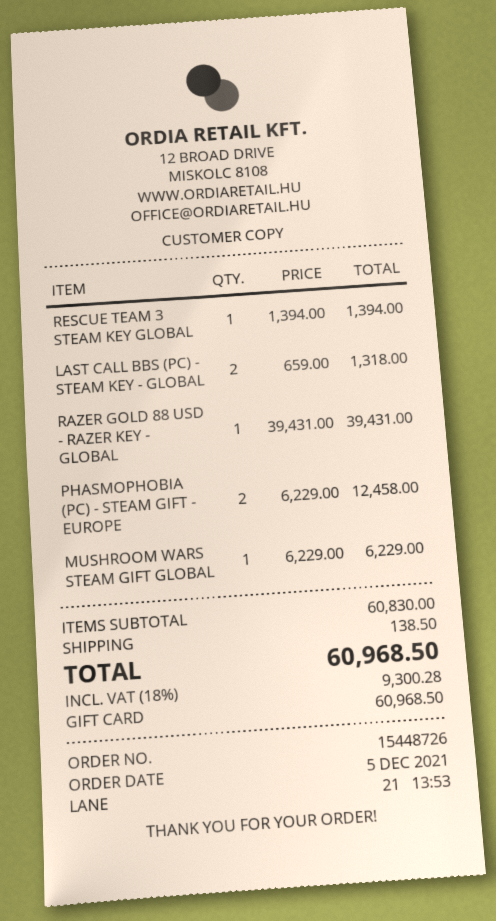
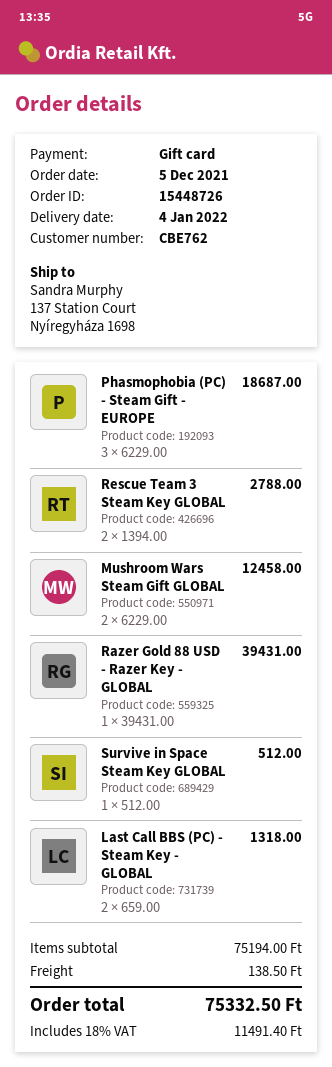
RESCUE TEAM 3 STEAM KEY GLOBAL: 1 x 1394.00 = 1394.00 -> 2 x 1394.00 = 2788.00
PHASMOPHOBIA (PC) - STEAM GIFT - EUROPE: 2 x 6229.00 = 12458.00 -> 3 x 6229.00 = 18687.00
MUSHROOM WARS STEAM GIFT GLOBAL: 1 x 6229.00 = 6229.00 -> 2 x 6229.00 = 12458.00
Survive in Space Steam Key GLOBAL: none -> 1 x 512.00 = 512.00
subtotal: 60830.00 -> 75194.00
tax: 18% = 9300.28 -> 18% = 11491.40
total: 60968.50 -> 75332.50

